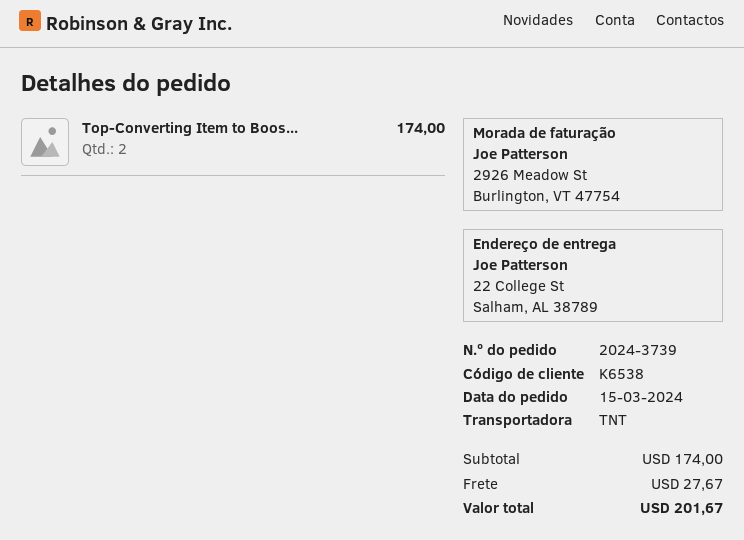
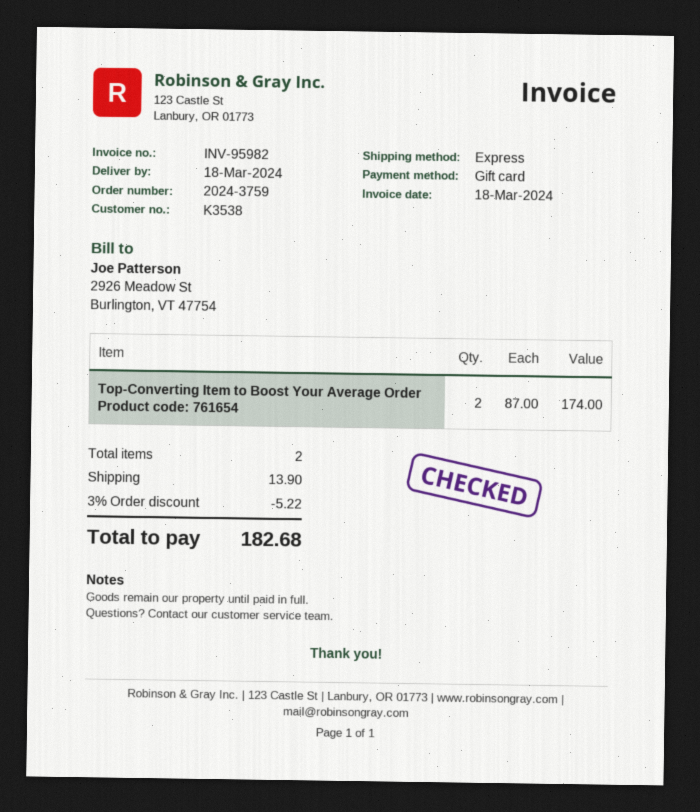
order number: 2024-3739 -> 2024-3759
customer number: K6538 -> K3538
shipping method: TNT -> express
discount: none -> 3% = 5.22
shipping: 27.67 -> 13.90
total: 201.67 -> 182.68

